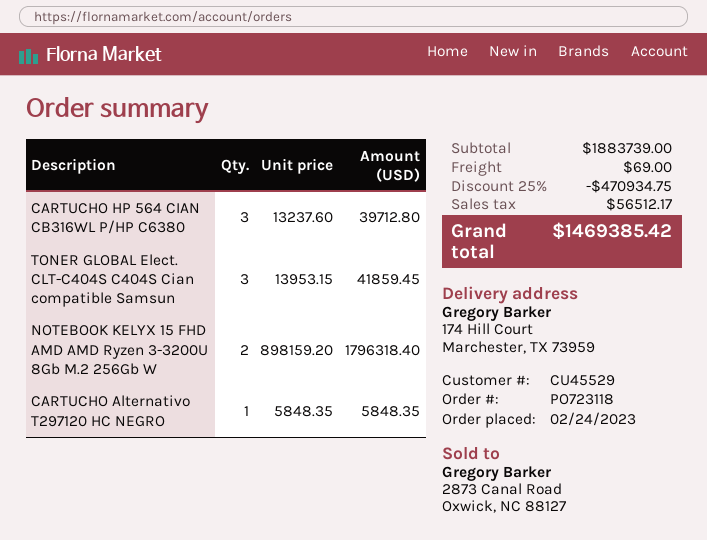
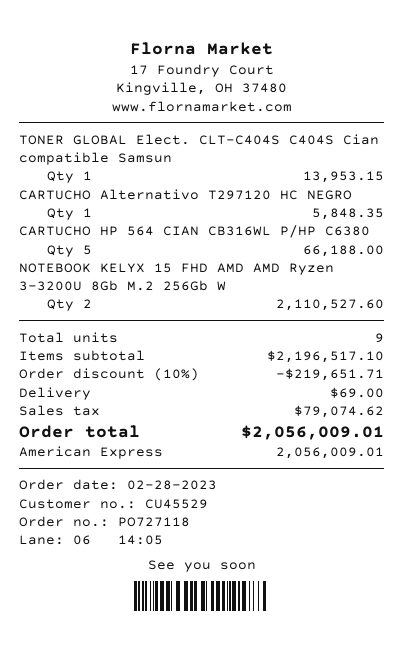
order number: PO723118 -> PO727118
order date: 2023-02-24 -> 2023-02-28
CARTUCHO HP 564 CIAN CB316WL P/HP C6380: 3 for 39712.80 -> 5 for 66188.00
TONER GLOBAL Elect. CLT-C404S C404S Cian compatible Samsun: 3 for 41859.45 -> 1 for 13953.15
NOTEBOOK KELYX 15 FHD AMD AMD Ryzen 3-3200U 8Gb M.2 256Gb W: 2 for 1796318.40 -> 2 for 2110527.60
subtotal: 1883739.00 -> 2196517.10
discount: 25% = 470934.75 -> 10% = 219651.71
tax: 56512.17 -> 79074.62
total: 1469385.42 -> 2056009.01

